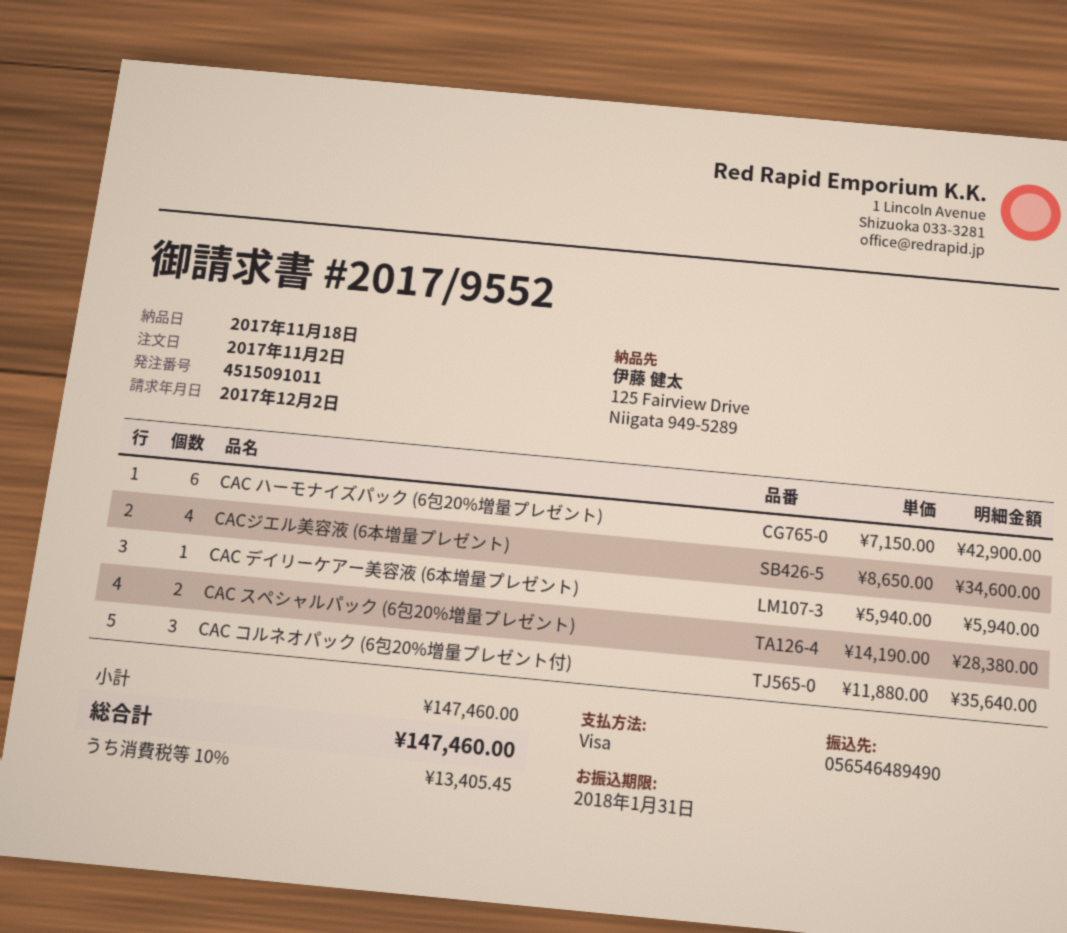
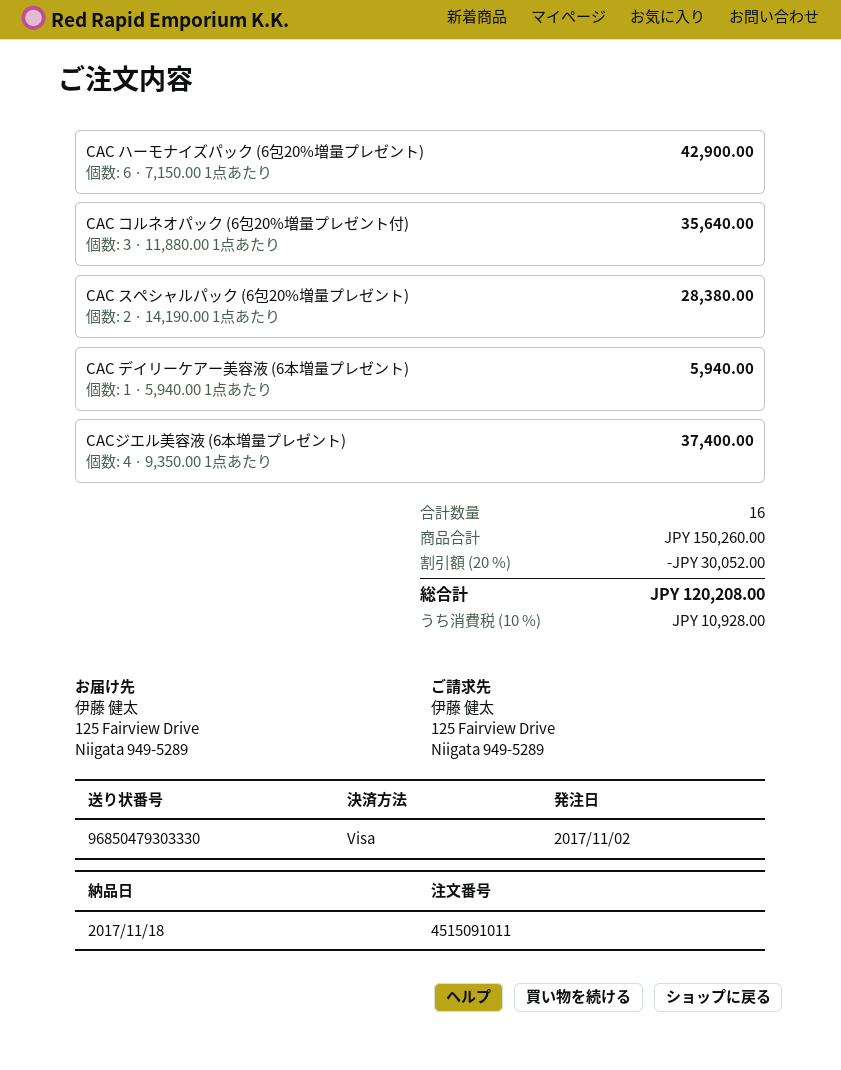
CACジエル美容液 (6本増量プレゼント): 4 x 8650.00 = 34600.00 -> 4 x 9350.00 = 37400.00
subtotal: 147460.00 -> 150260.00
discount: none -> 20% = 30052.00
tax: 10% = 13405.45 -> 10% = 10928.00
total: 147460.00 -> 120208.00

